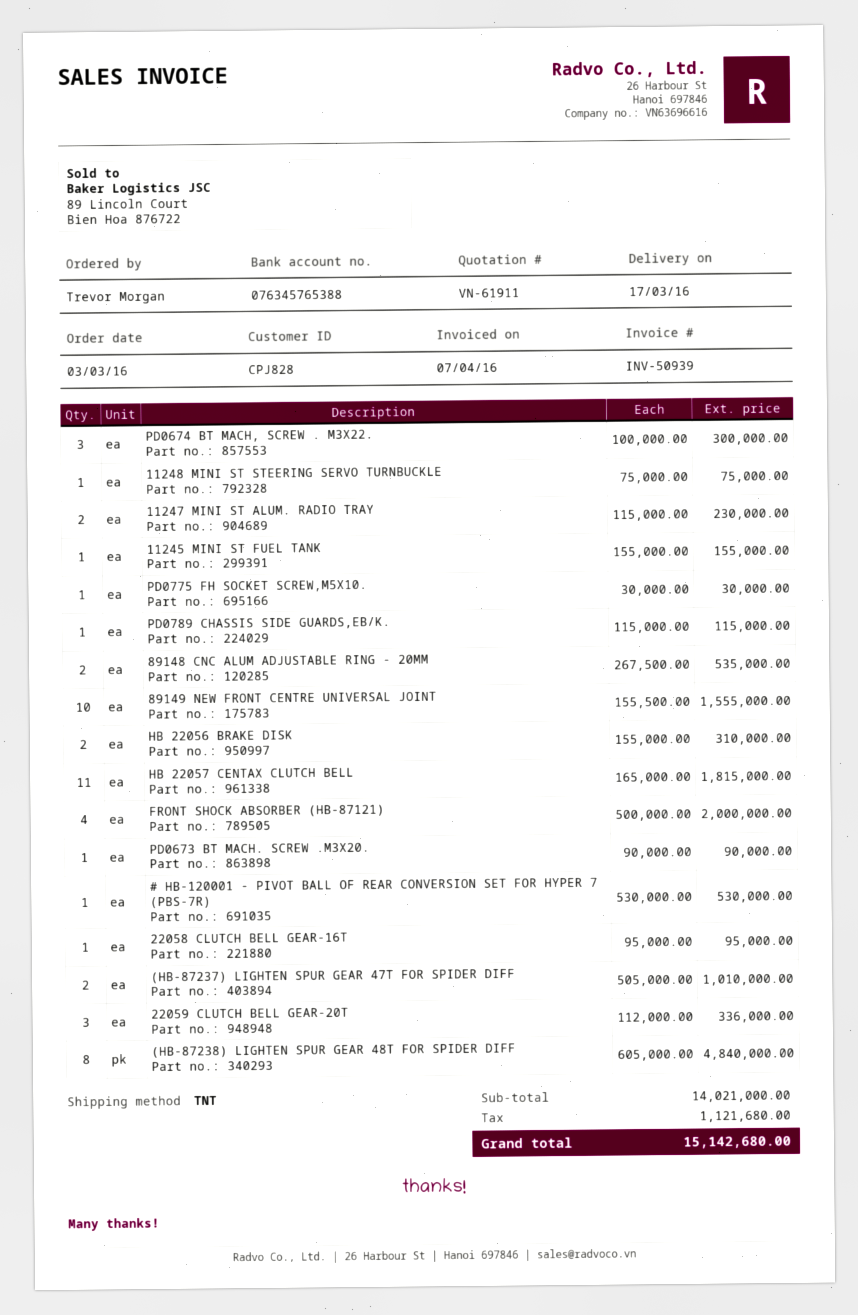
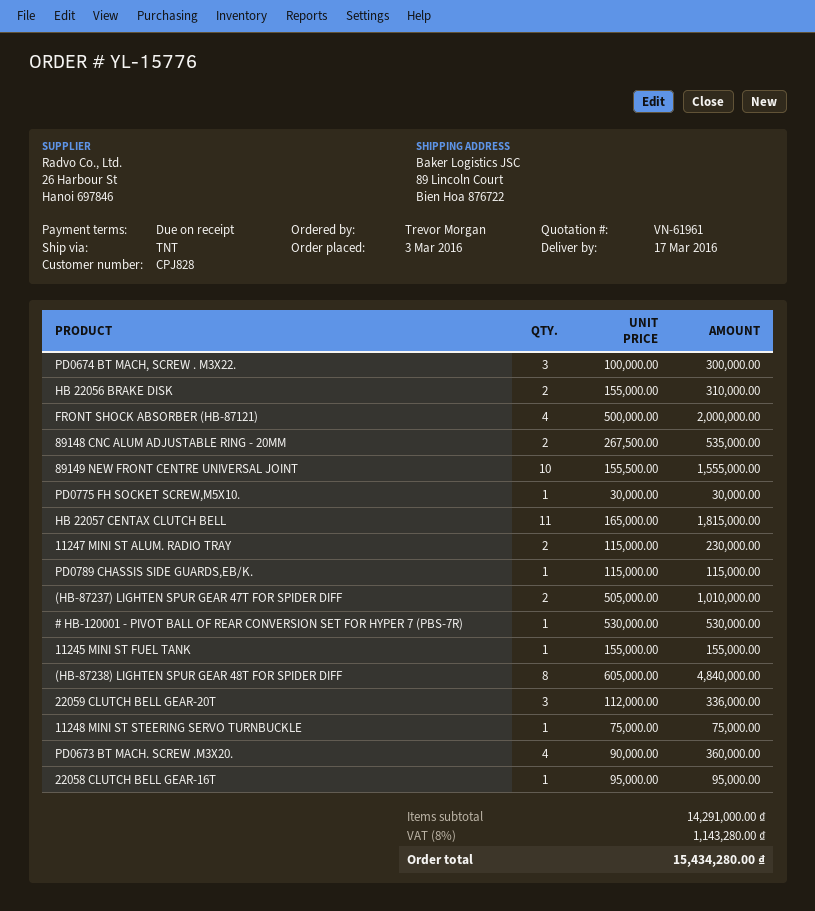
quote number: VN-61911 -> VN-61961
PD0673 BT MACH. SCREW .M3X20.: 1 x 90000.00 = 90000.00 -> 4 x 90000.00 = 360000.00
subtotal: 14021000.00 -> 14291000.00
tax: 1121680.00 -> 1143280.00
total: 15142680.00 -> 15434280.00

